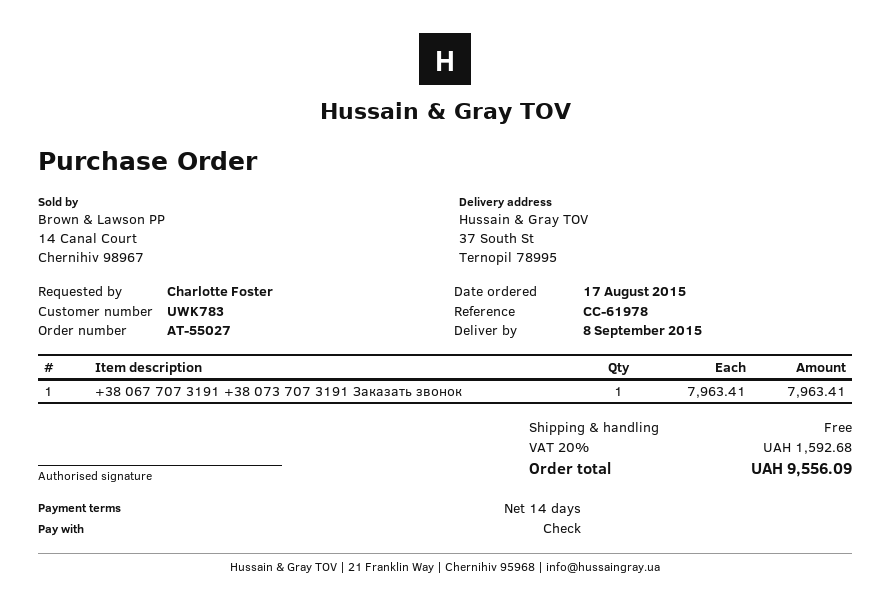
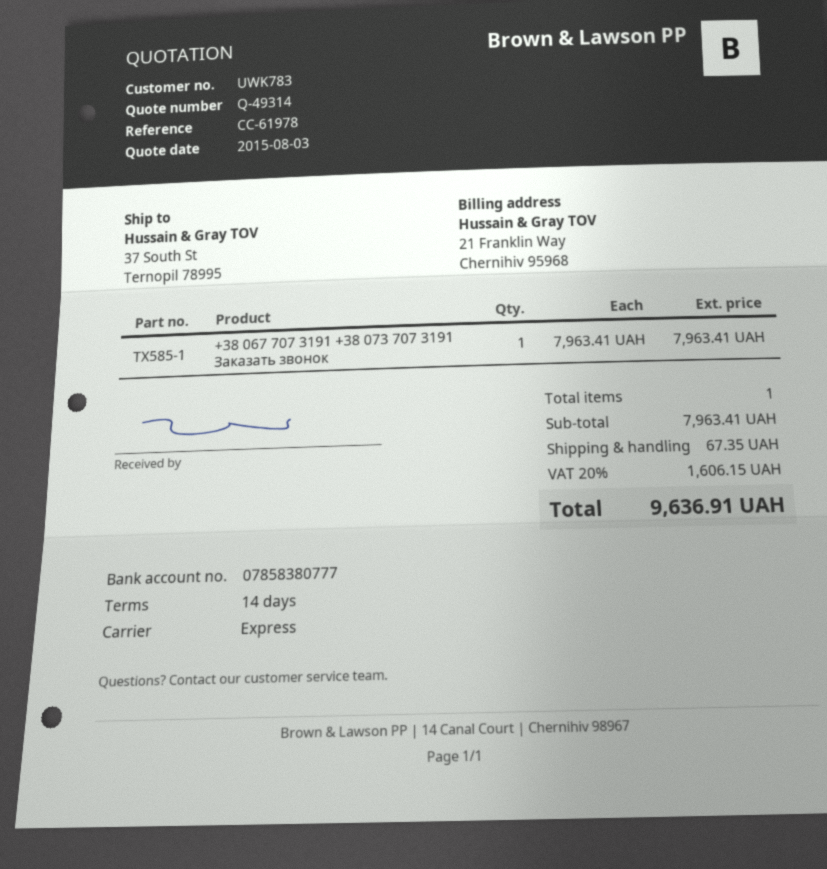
shipping: 0.00 -> 67.35
tax: 20% = 1592.68 -> 20% = 1606.15
total: 9556.09 -> 9636.91

